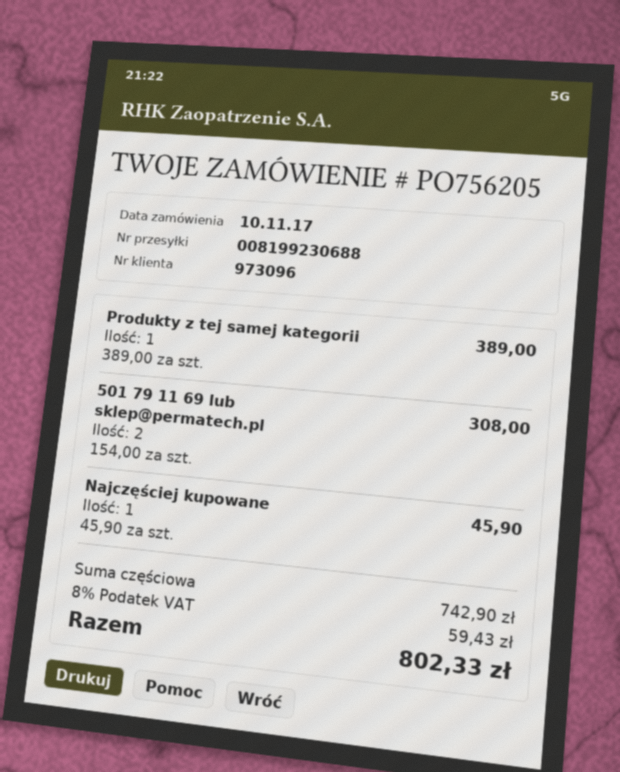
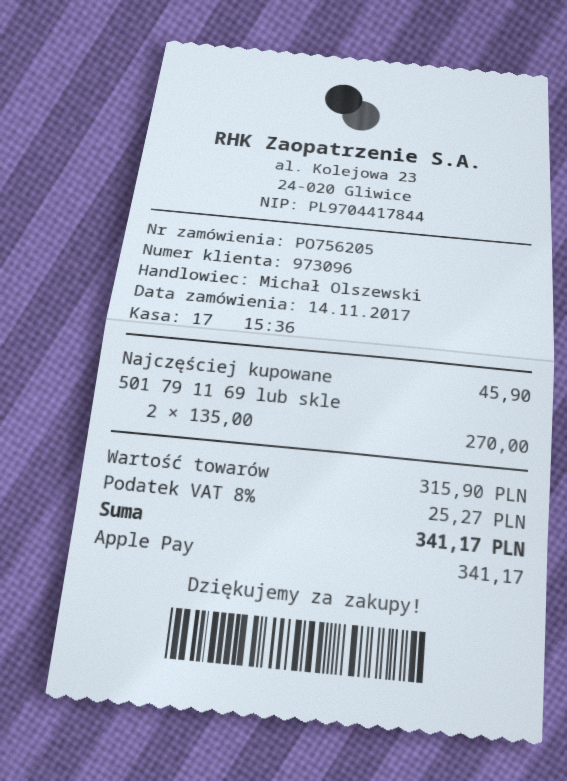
order date: 2017-11-10 -> 2017-11-14
Produkty z tej samej kategorii: 1 x 389.00 = 389.00 -> none
501 79 11 69 lub sklep@permatech.pl: 2 x 154.00 = 308.00 -> 2 x 135.00 = 270.00
subtotal: 742.90 -> 315.90
tax: 8% = 59.43 -> 8% = 25.27
total: 802.33 -> 341.17

